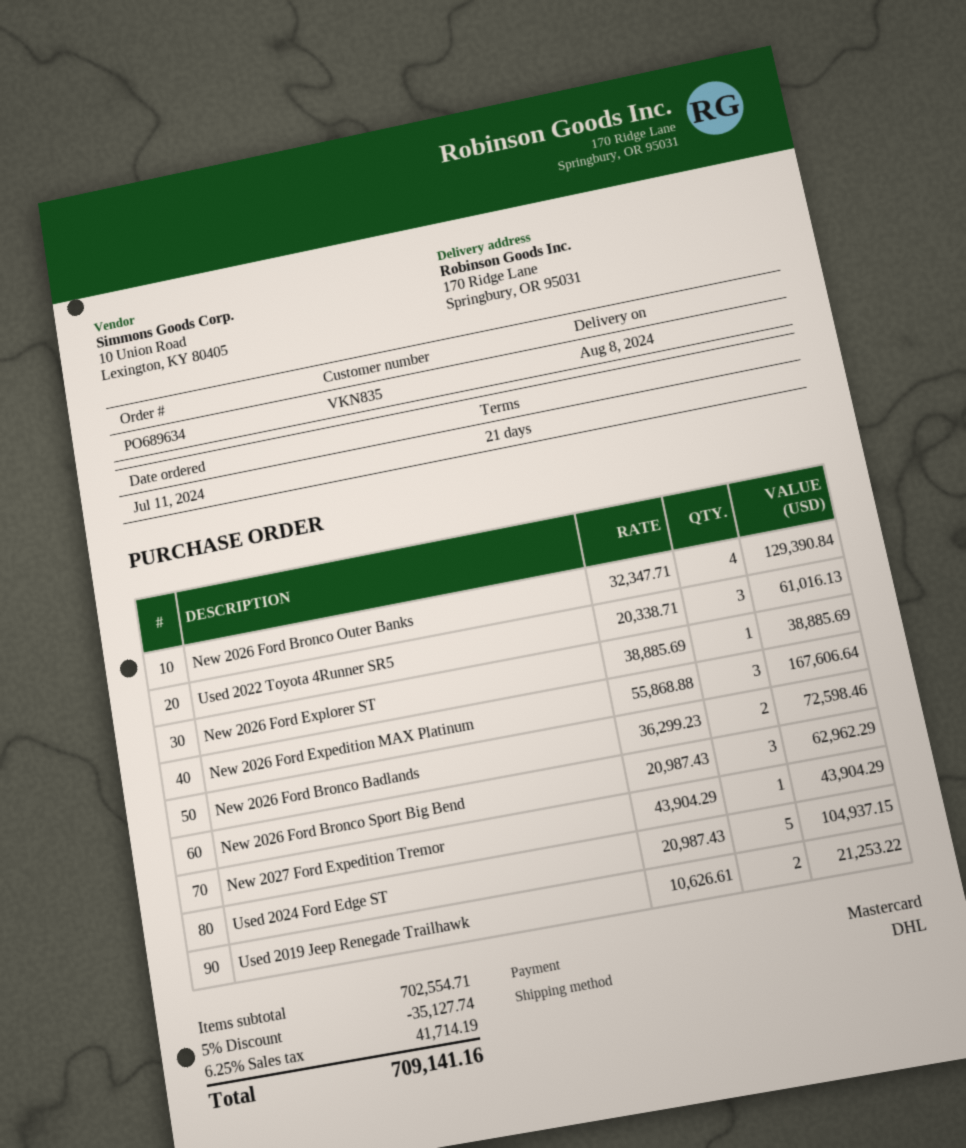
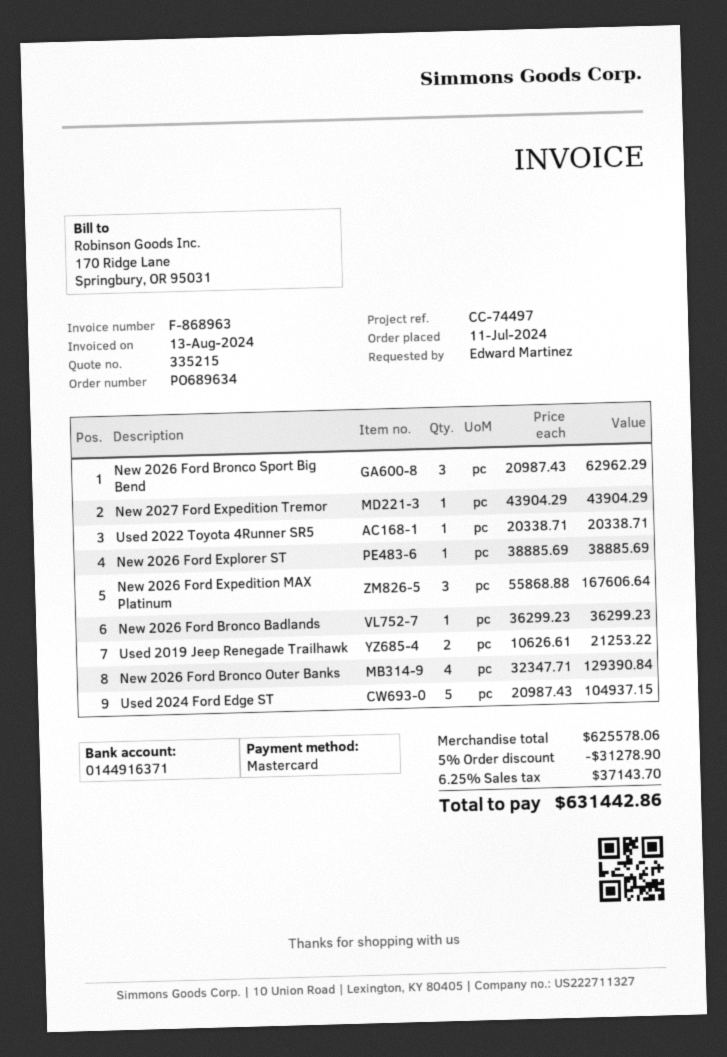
Used 2022 Toyota 4Runner SR5: 3 x 20338.71 = 61016.13 -> 1 x 20338.71 = 20338.71
New 2026 Ford Bronco Badlands: 2 x 36299.23 = 72598.46 -> 1 x 36299.23 = 36299.23
subtotal: 702554.71 -> 625578.06
discount: 5% = 35127.74 -> 5% = 31278.90
tax: 6.25% = 41714.19 -> 6.25% = 37143.70
total: 709141.16 -> 631442.86

